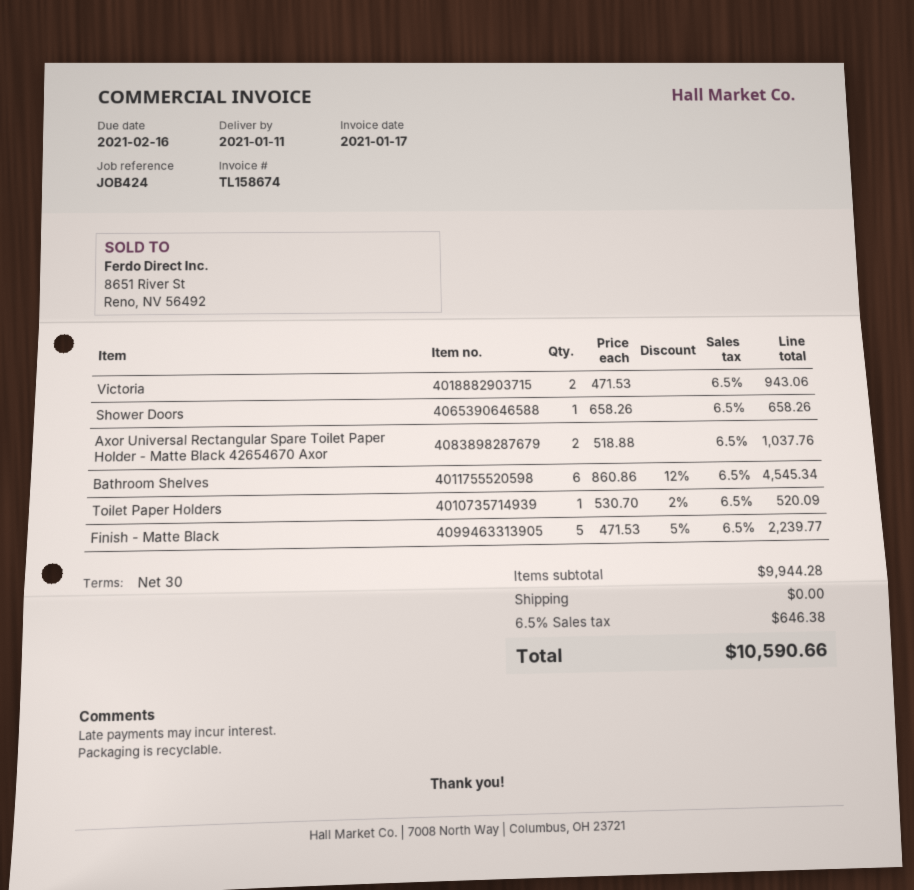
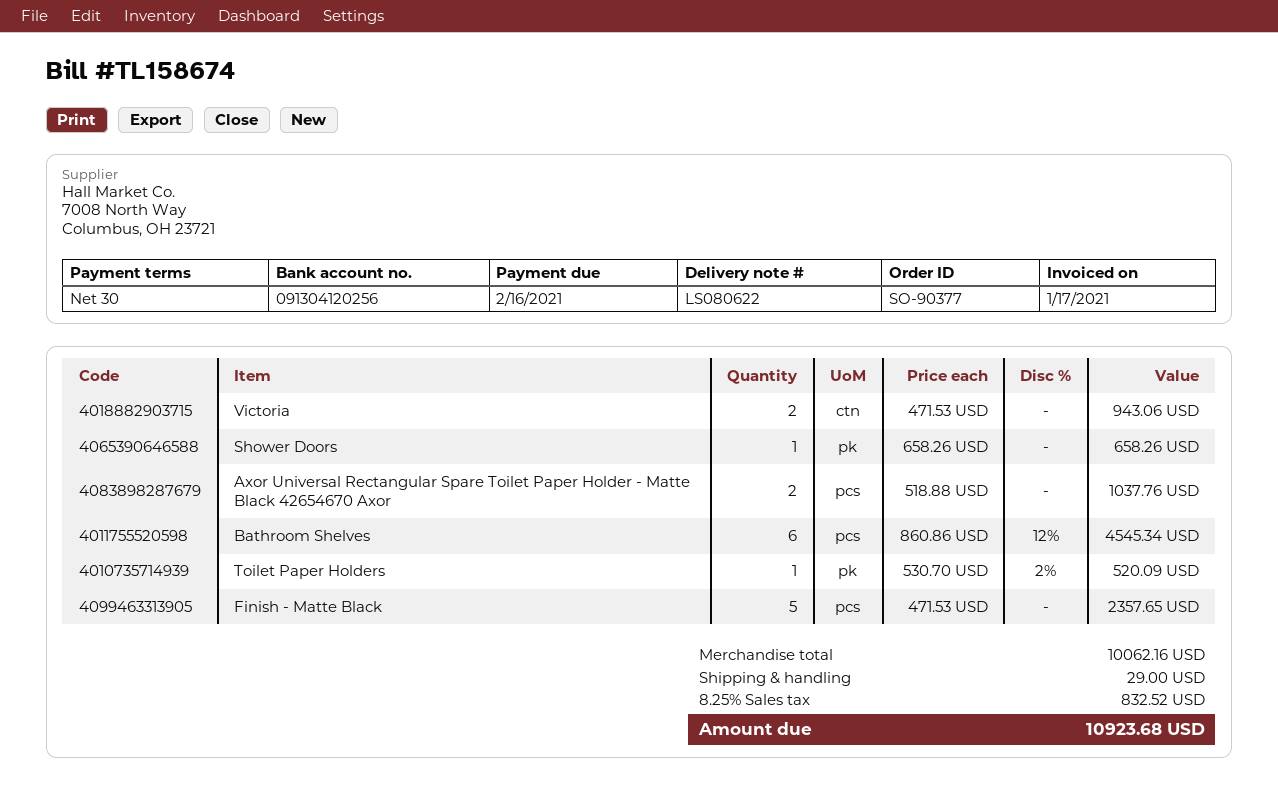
Finish - Matte Black: 5 x 471.53 - 5% = 2239.77 -> 5 x 471.53 = 2357.65
subtotal: 9944.28 -> 10062.16
shipping: 0.00 -> 29.00
tax: 6.5% = 646.38 -> 8.25% = 832.52
total: 10590.66 -> 10923.68

